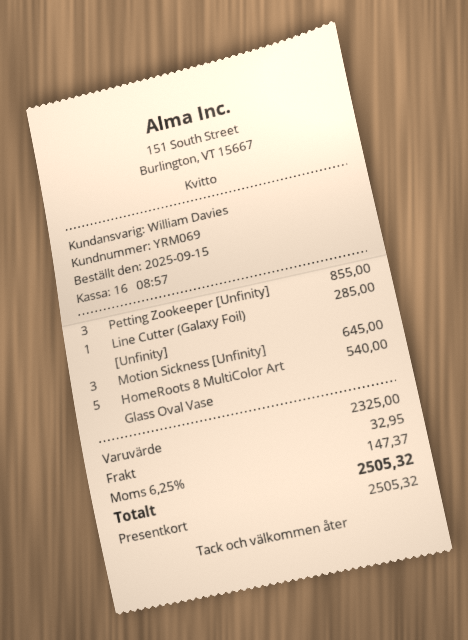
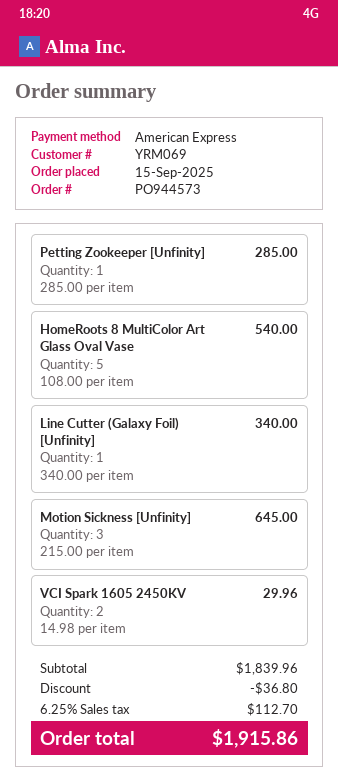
payment method: gift card -> American Express
Petting Zookeeper [Unfinity]: 3 for 855.00 -> 1 for 285.00
Line Cutter (Galaxy Foil) [Unfinity]: 1 for 285.00 -> 1 for 340.00
VCI Spark 1605 2450KV: none -> 2 for 29.96
subtotal: 2325.00 -> 1839.96
discount: none -> 36.80
shipping: 32.95 -> none
tax: 6.25% = 147.37 -> 6.25% = 112.70
total: 2505.32 -> 1915.86

